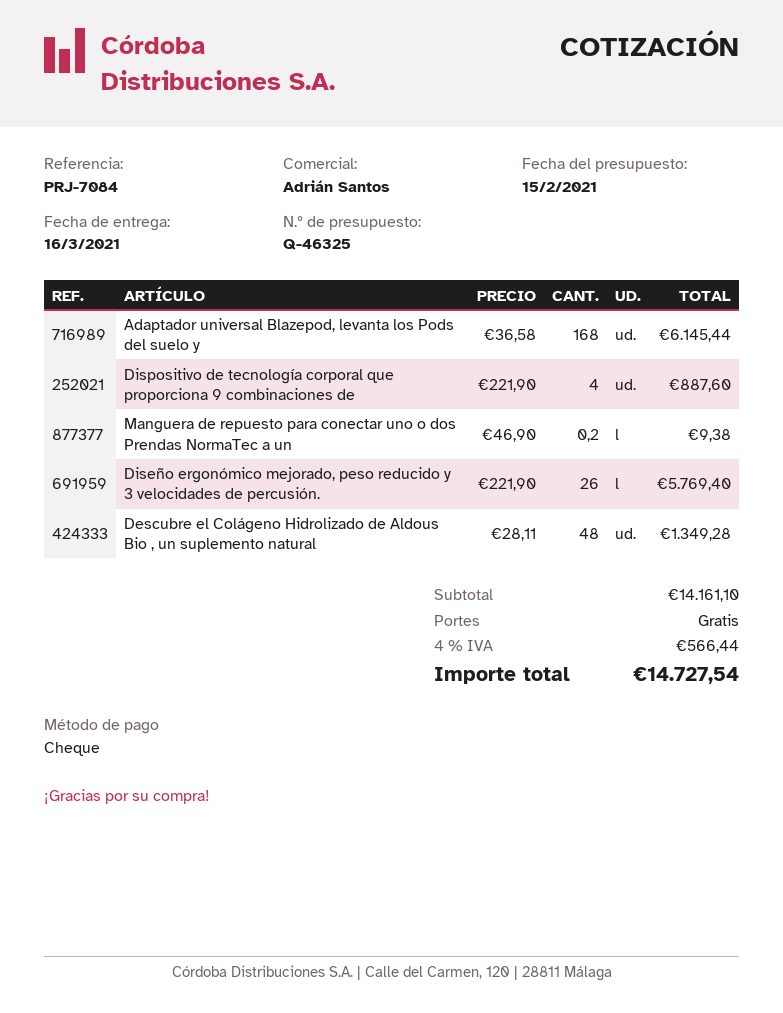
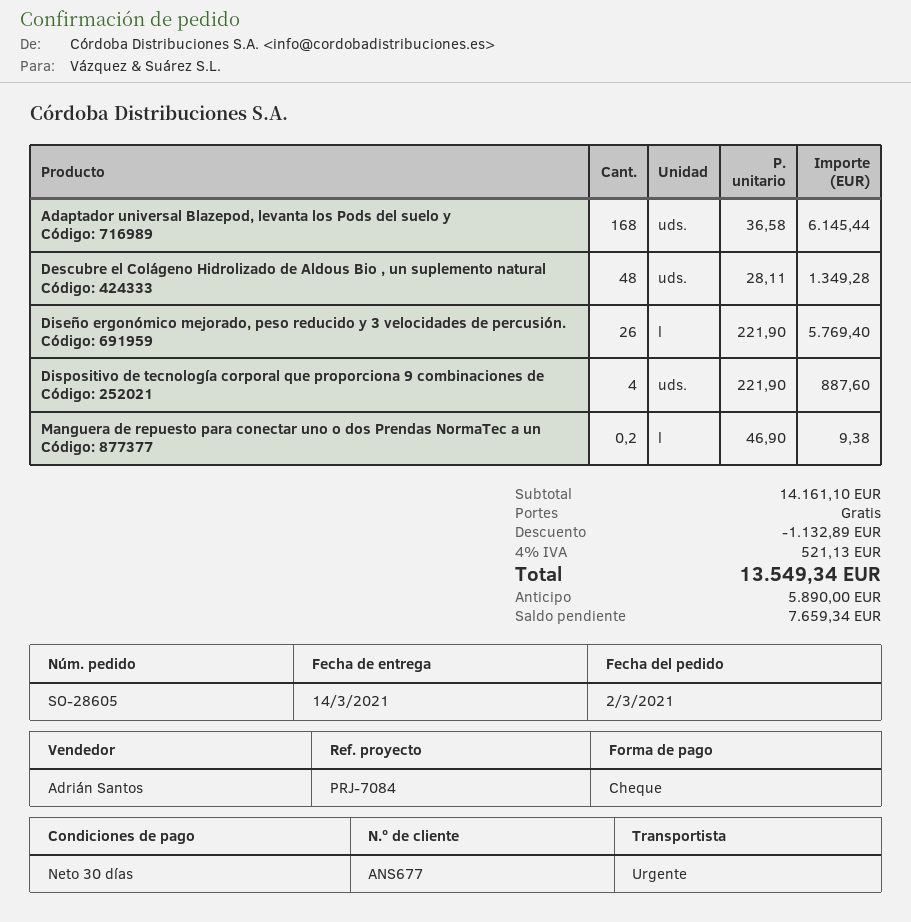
delivery date: 2021-03-16 -> 2021-03-14
discount: none -> 1132.89
tax: 4% = 566.44 -> 4% = 521.13
total: 14727.54 -> 13549.34

